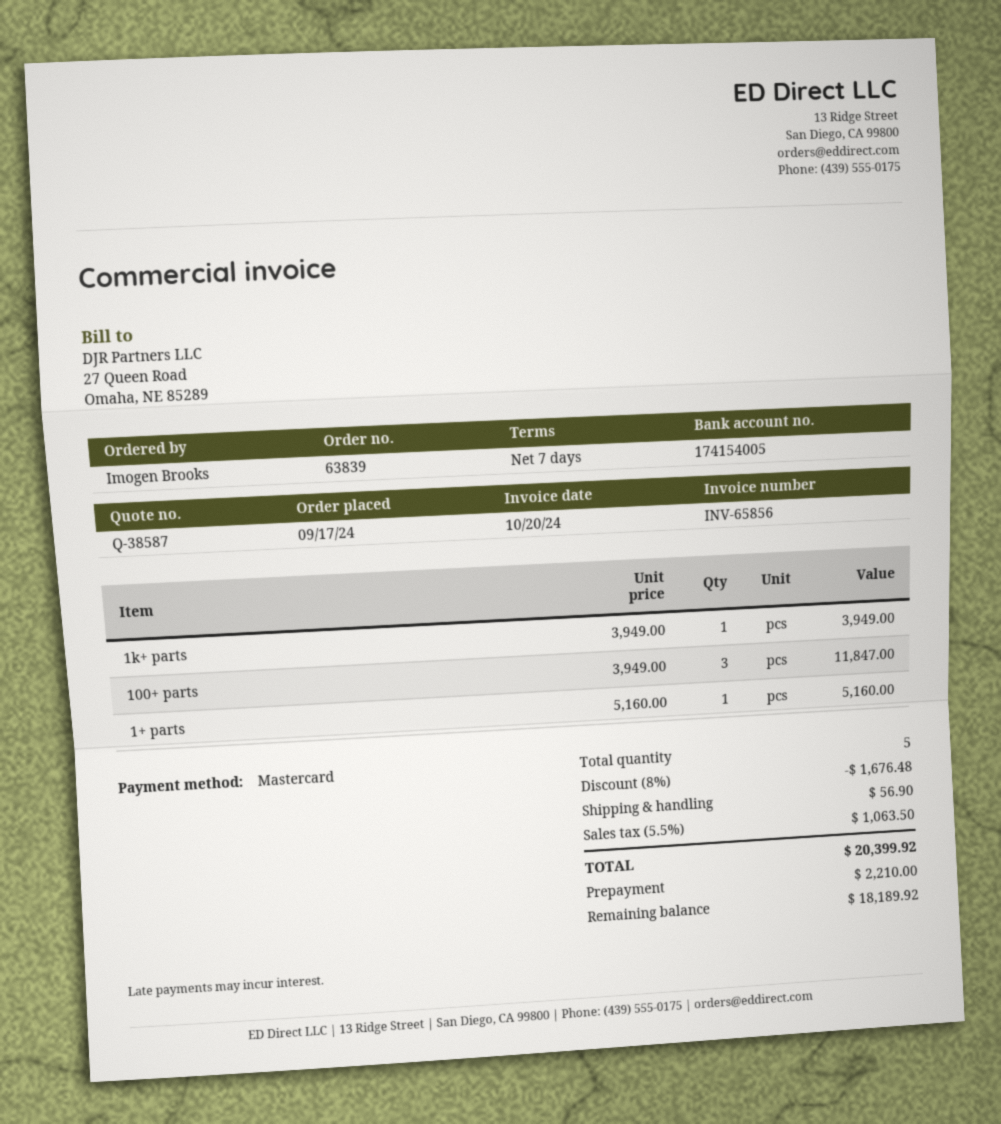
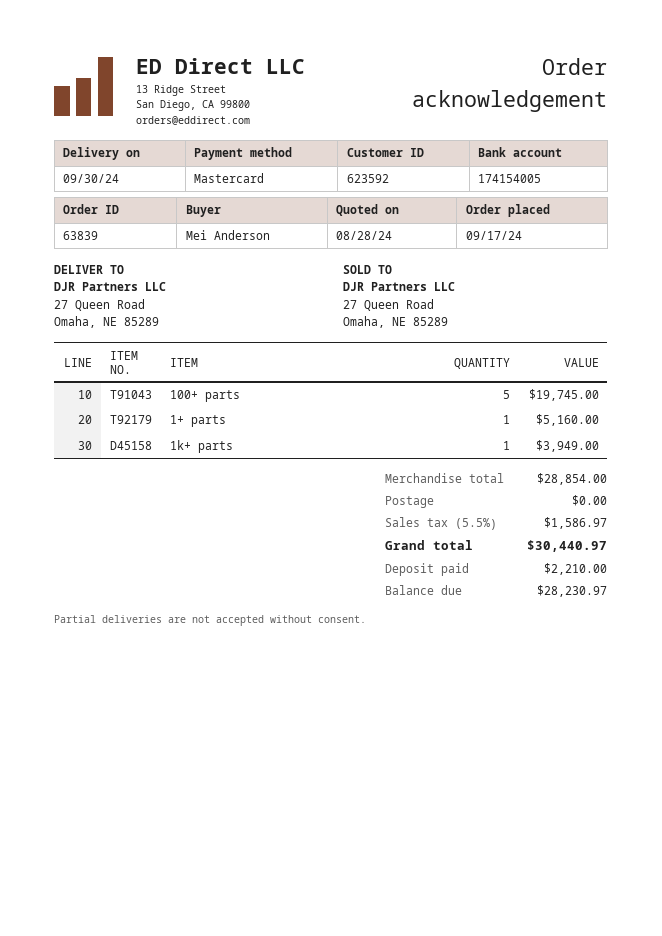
ordered by: Imogen Brooks -> Mei Anderson
100+ parts: 3 for 11847.00 -> 5 for 19745.00
discount: 8% = 1676.48 -> none
shipping: 56.90 -> 0.00
tax: 5.5% = 1063.50 -> 5.5% = 1586.97
total: 20399.92 -> 30440.97
balance: 18189.92 -> 28230.97

